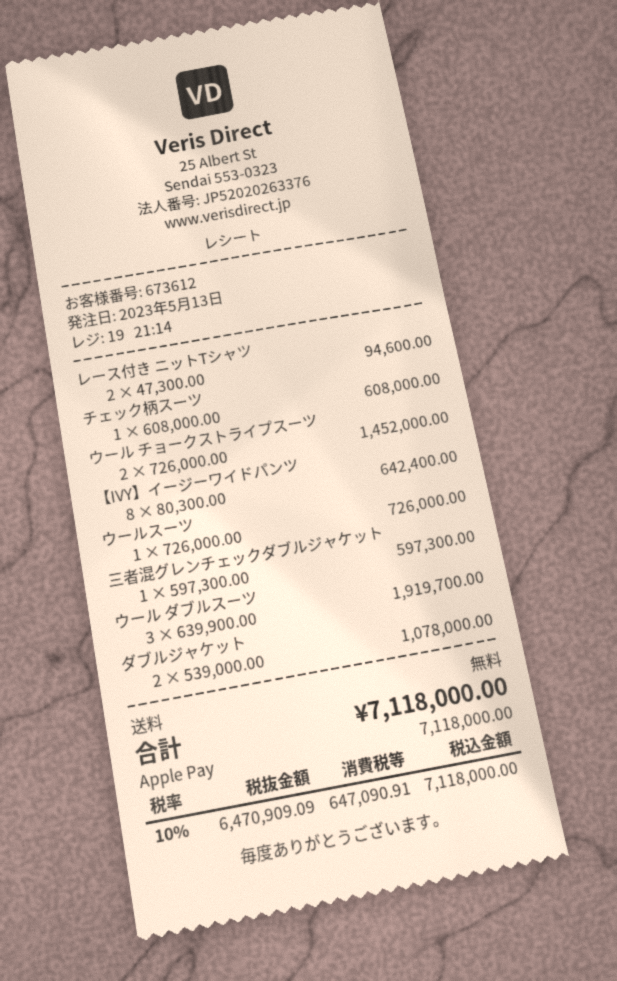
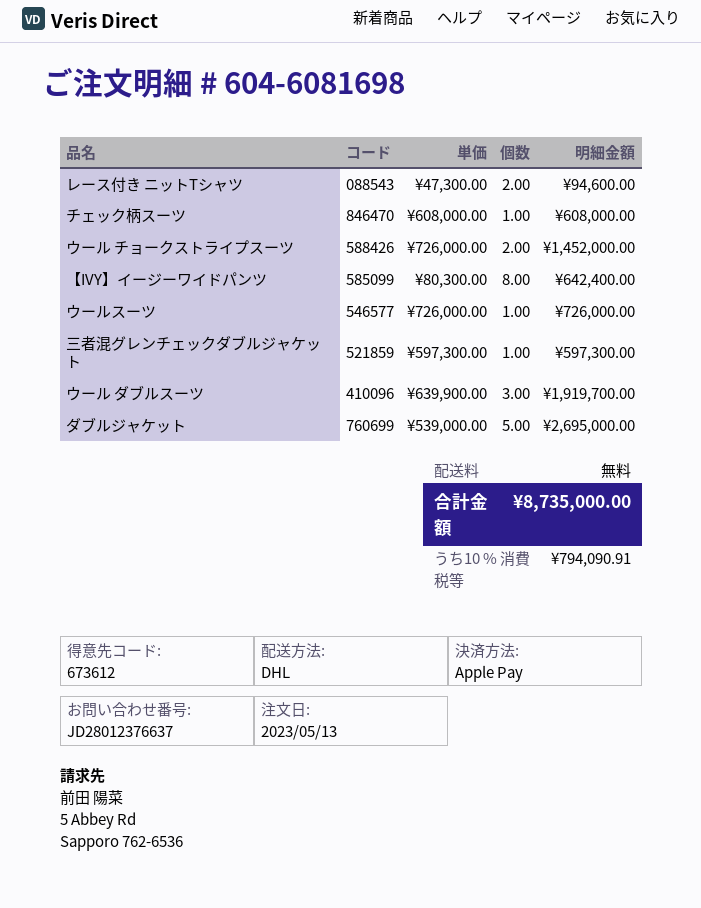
ダブルジャケット: 2 x 539000.00 = 1078000.00 -> 5 x 539000.00 = 2695000.00
tax: 10% = 647090.91 -> 10% = 794090.91
total: 7118000.00 -> 8735000.00

